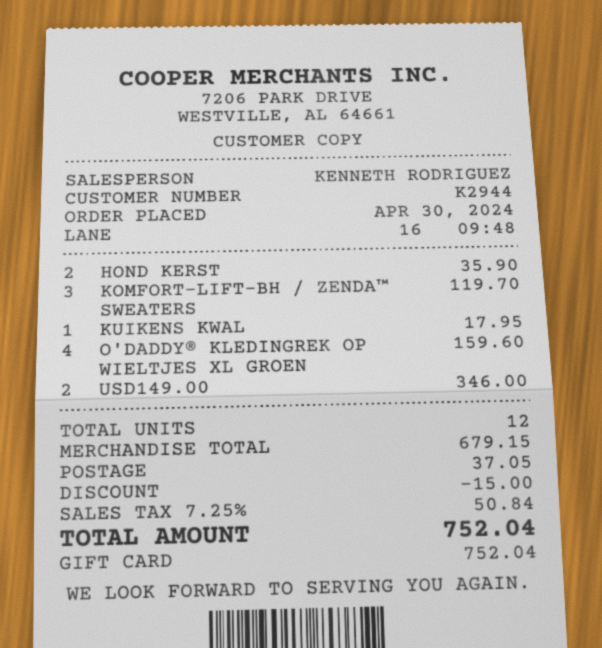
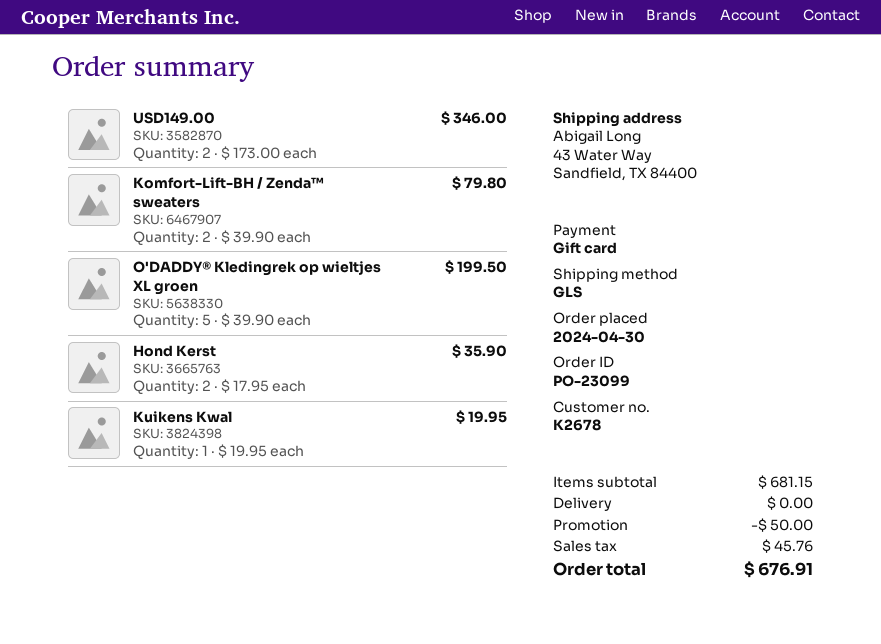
customer number: K2944 -> K2678
KOMFORT-LIFT-BH / ZENDA™ SWEATERS: 3 for 119.70 -> 2 for 79.80
KUIKENS KWAL: 1 for 17.95 -> 1 for 19.95
O'DADDY® KLEDINGREK OP WIELTJES XL GROEN: 4 for 159.60 -> 5 for 199.50
subtotal: 679.15 -> 681.15
discount: 15.00 -> 50.00
shipping: 37.05 -> 0.00
tax: 50.84 -> 45.76
total: 752.04 -> 676.91

